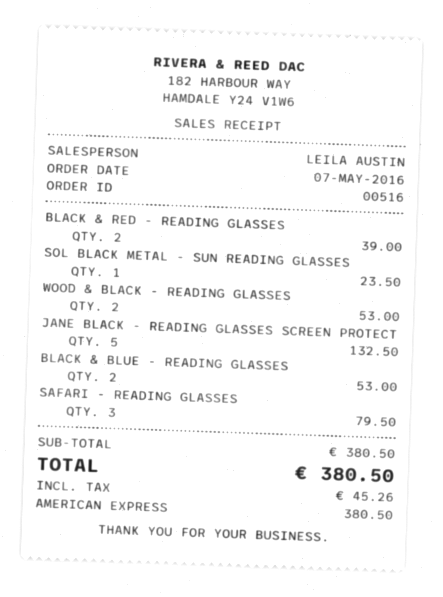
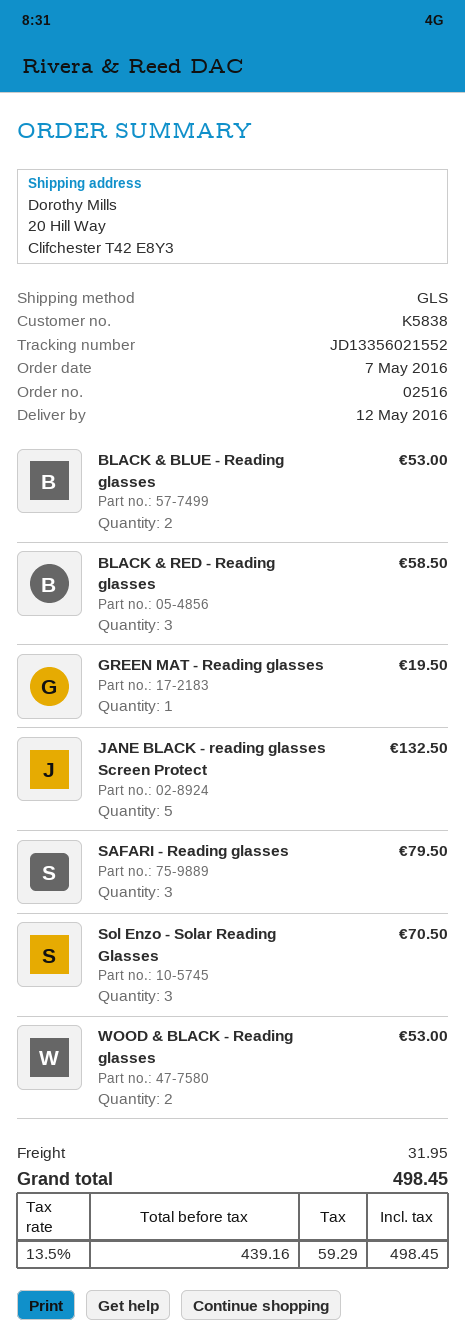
order number: 00516 -> 02516
BLACK & RED - READING GLASSES: 2 for 39.00 -> 3 for 58.50
SOL BLACK METAL - SUN READING GLASSES: 1 for 23.50 -> none
GREEN MAT - Reading glasses: none -> 1 for 19.50
Sol Enzo - Solar Reading Glasses: none -> 3 for 70.50
shipping: none -> 31.95
tax: 45.26 -> 59.29
total: 380.50 -> 498.45

